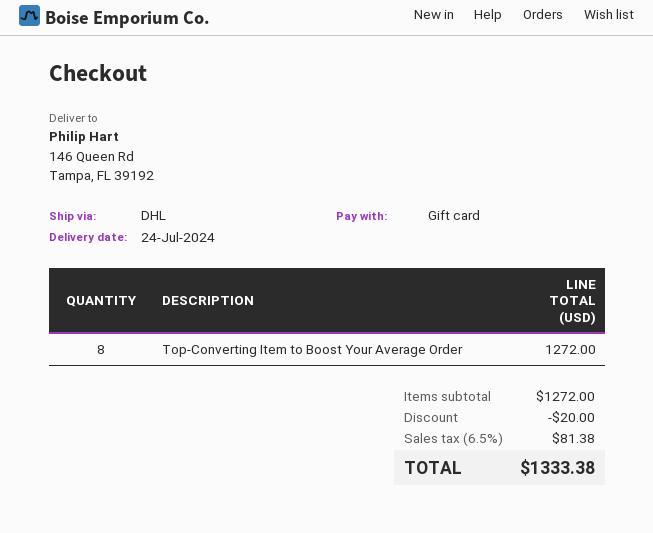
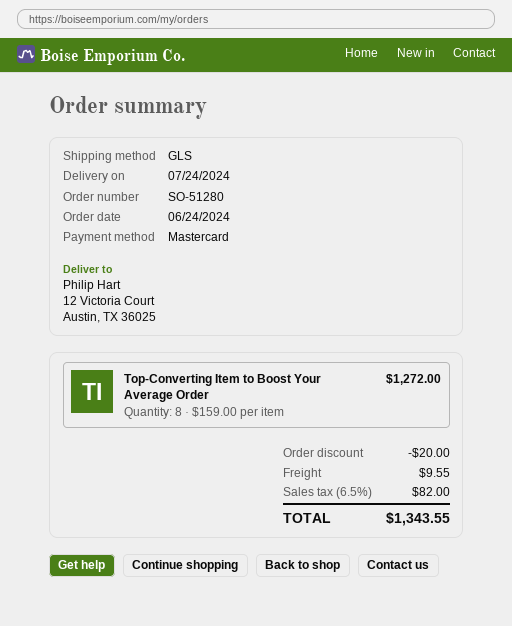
payment method: gift card -> Mastercard
shipping method: DHL -> GLS
ship to: 146 Queen Rd, Tampa, FL 39192 -> 12 Victoria Court, Austin, TX 36025
shipping: none -> 9.55
tax: 6.5% = 81.38 -> 6.5% = 82.00
total: 1333.38 -> 1343.55

